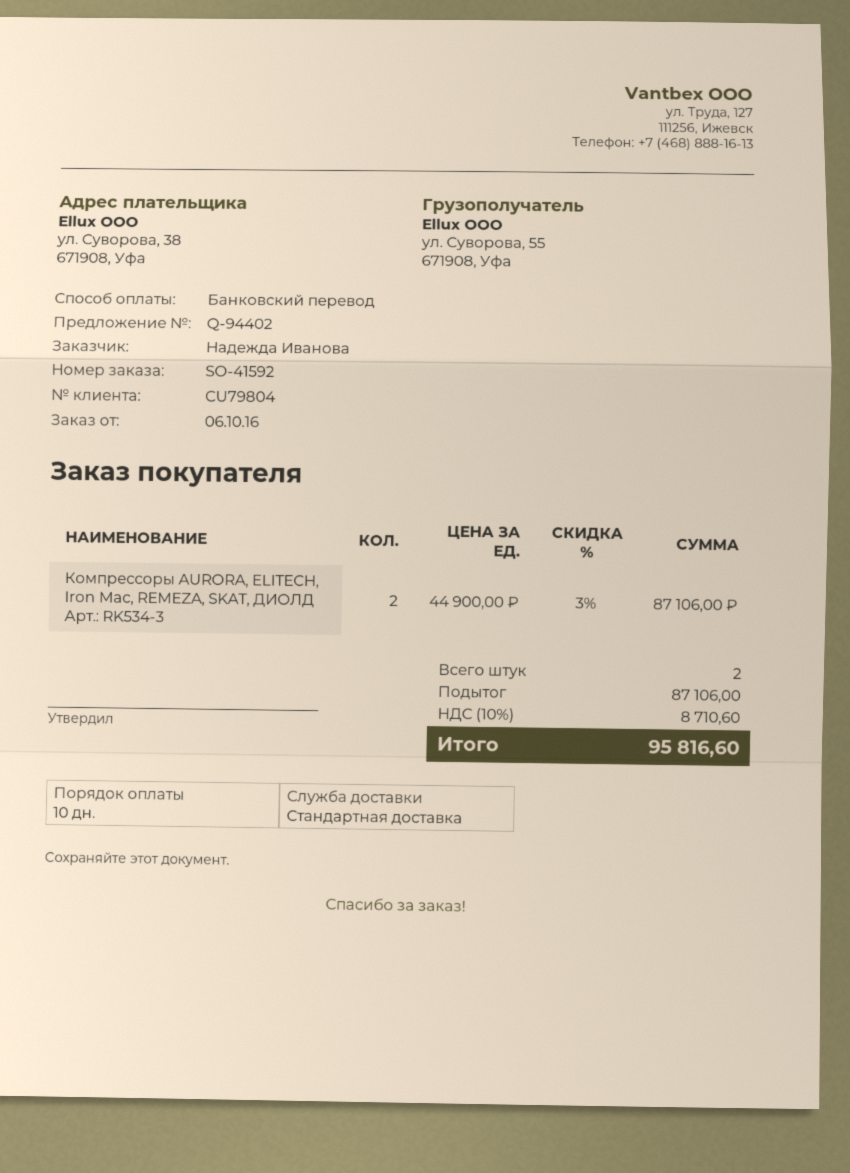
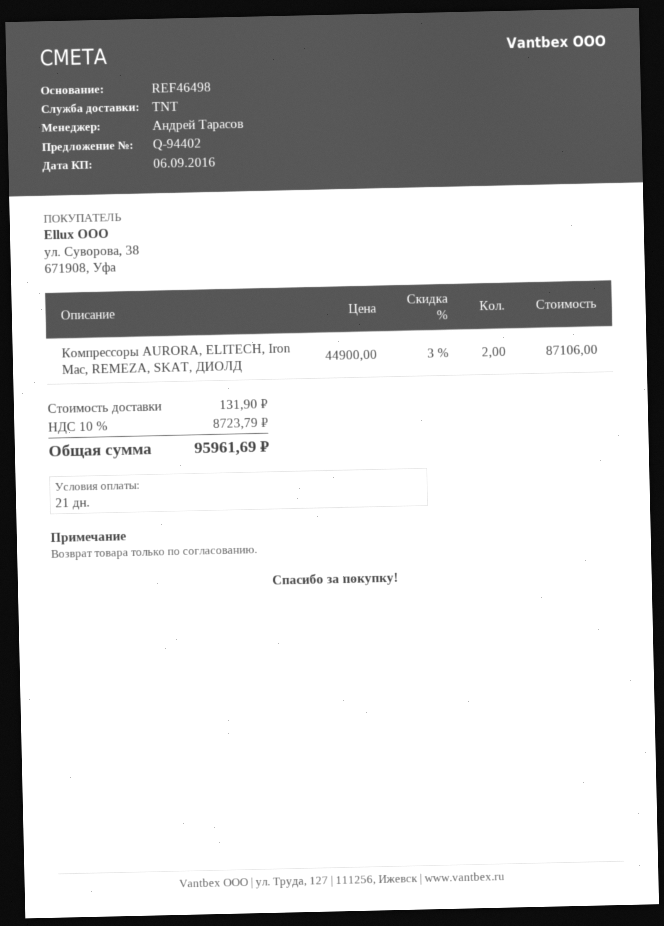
payment terms: 10 days -> 21 days
shipping method: standard -> TNT
shipping: none -> 131.90
tax: 10% = 8710.60 -> 10% = 8723.79
total: 95816.60 -> 95961.69

